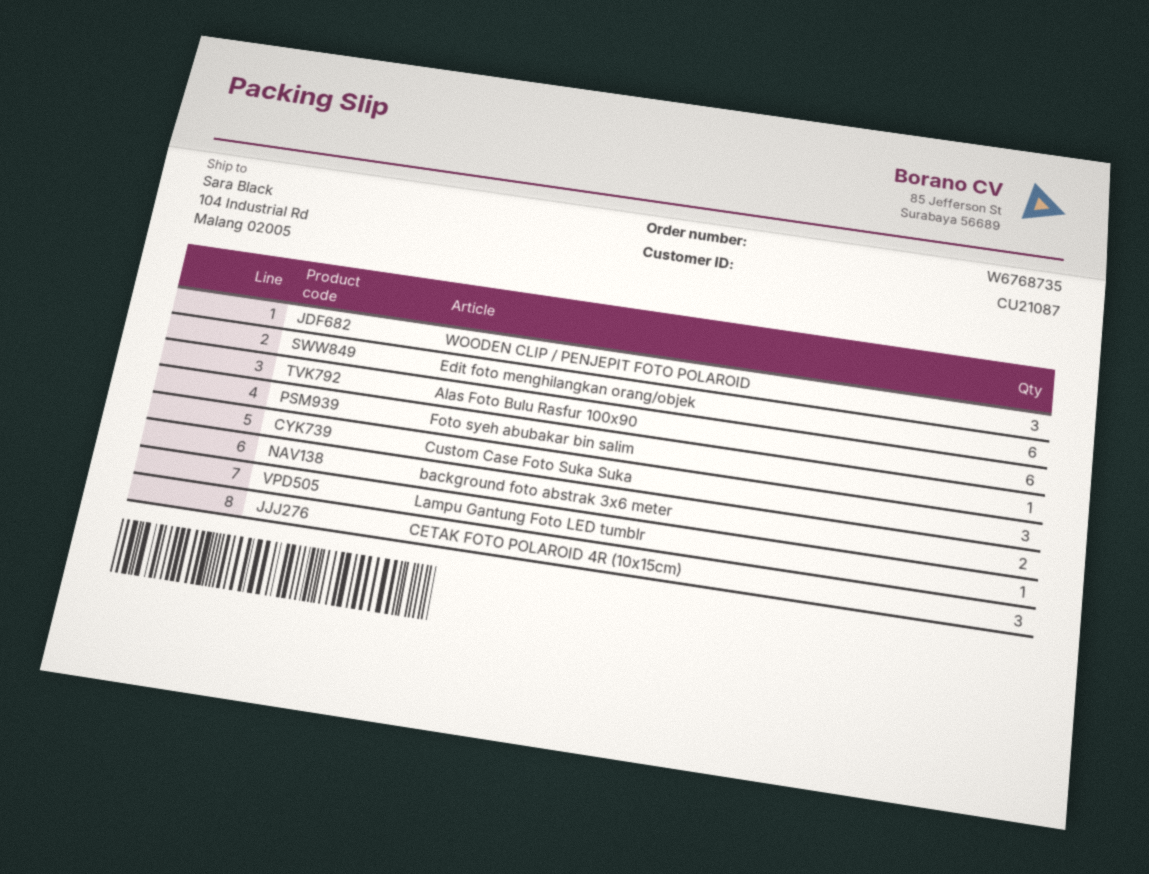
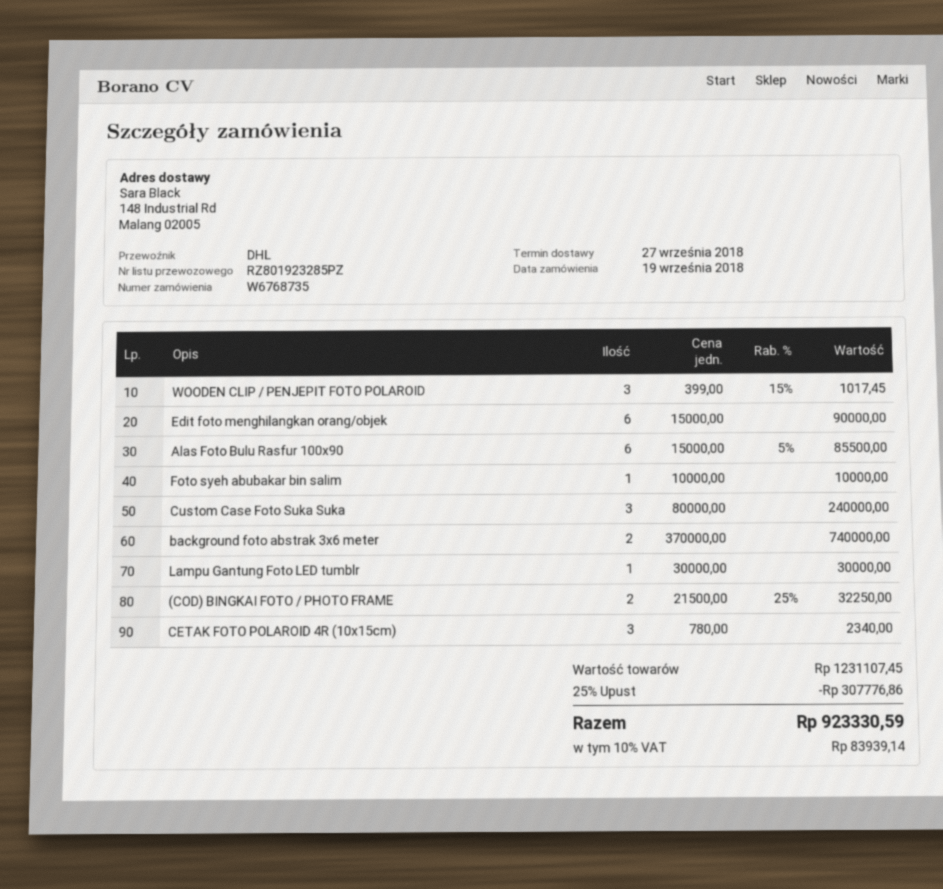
ship to: 104 Industrial Rd, Malang 02005 -> 148 Industrial Rd, Malang 02005
(COD) BINGKAI FOTO / PHOTO FRAME: none -> 2

